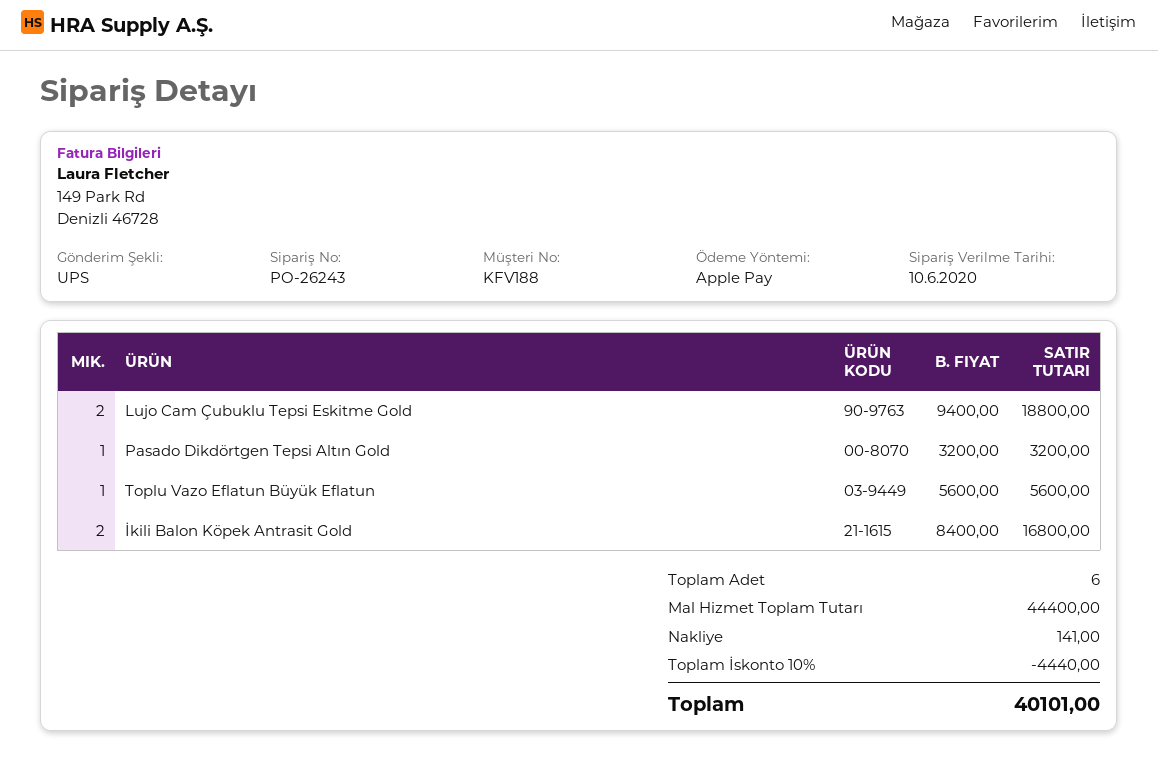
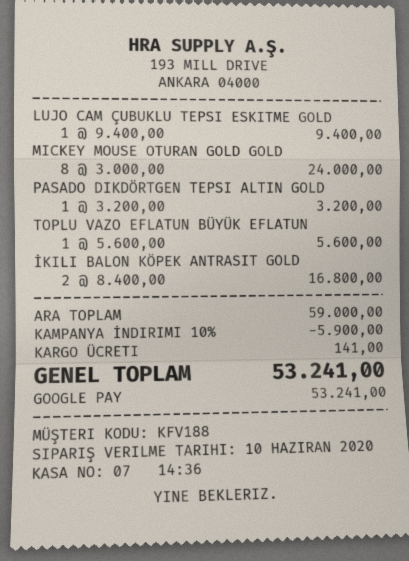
payment method: Apple Pay -> Google Pay
Lujo Cam Çubuklu Tepsi Eskitme Gold: 2 x 9400.00 = 18800.00 -> 1 x 9400.00 = 9400.00
MICKEY MOUSE OTURAN GOLD GOLD: none -> 8 x 3000.00 = 24000.00
subtotal: 44400.00 -> 59000.00
discount: 10% = 4440.00 -> 10% = 5900.00
total: 40101.00 -> 53241.00

